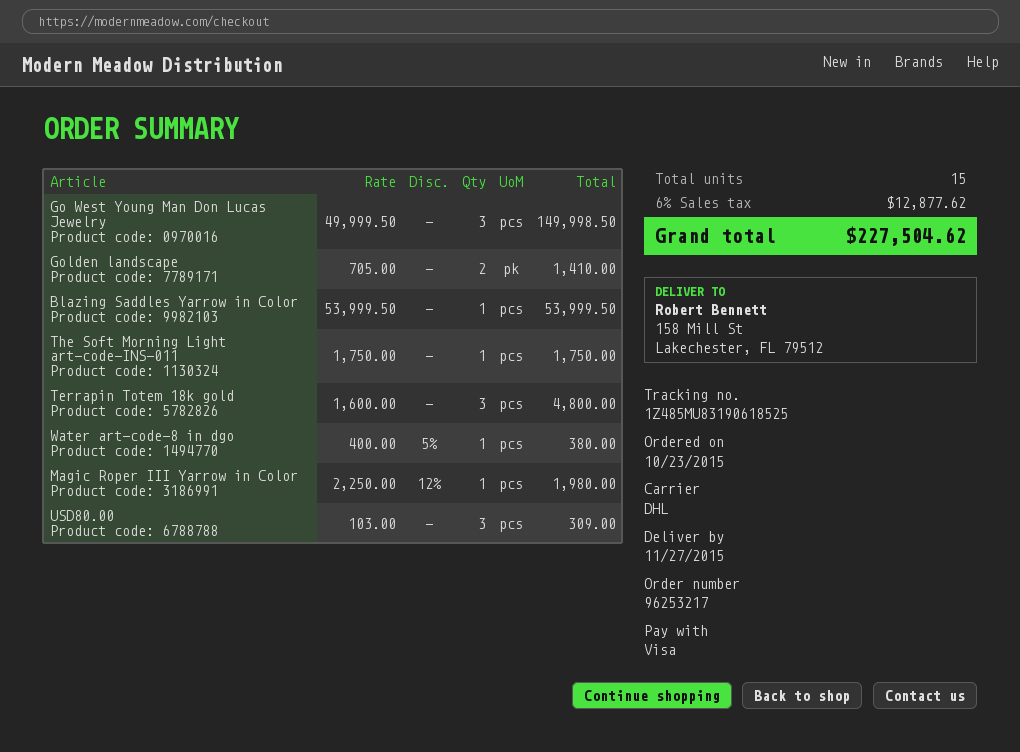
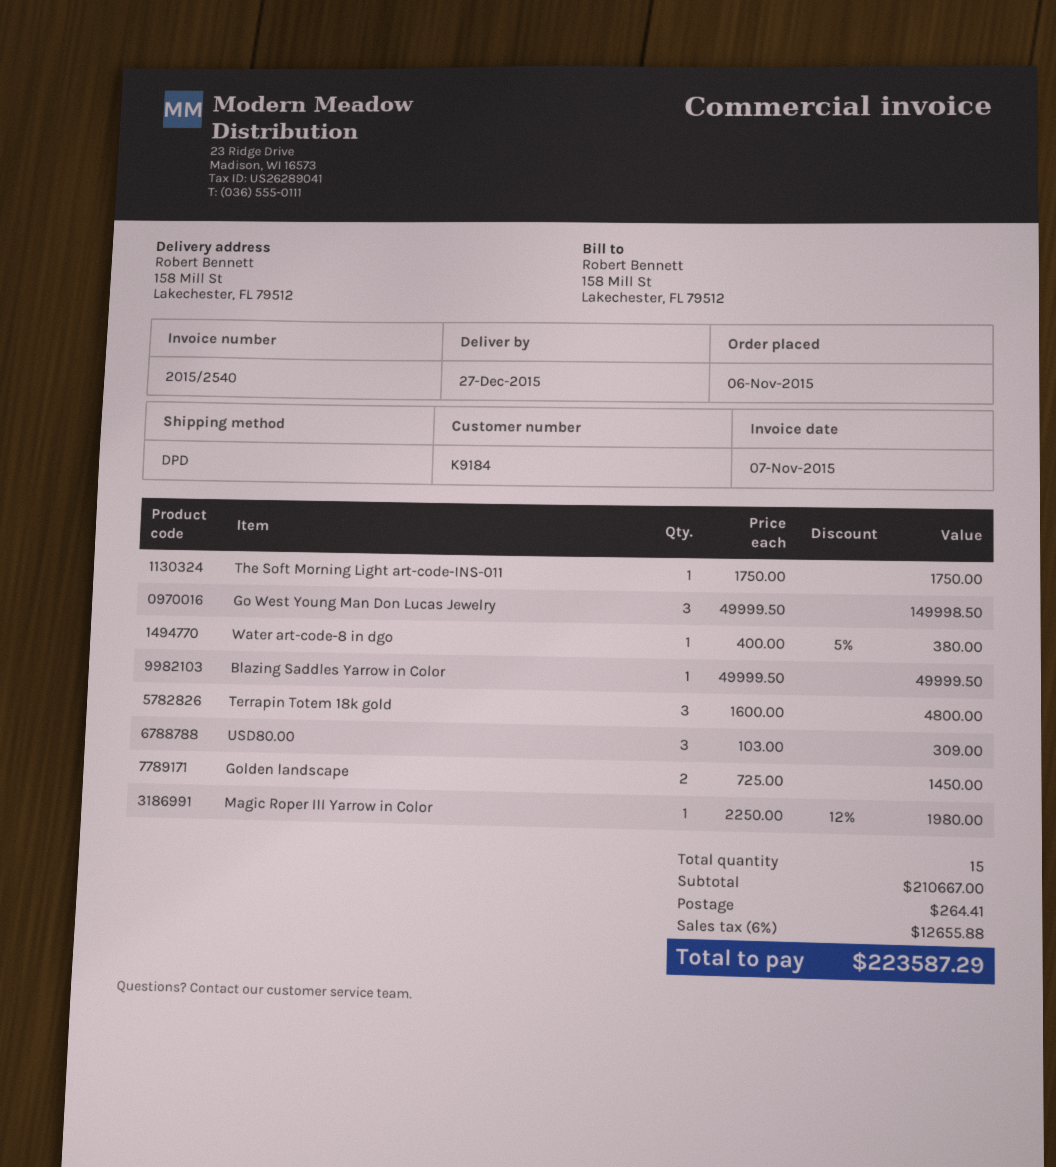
order date: 2015-10-23 -> 2015-11-06
delivery date: 2015-11-27 -> 2015-12-27
shipping method: DHL -> DPD
Golden landscape: 2 x 705.00 = 1410.00 -> 2 x 725.00 = 1450.00
Blazing Saddles Yarrow in Color: 1 x 53999.50 = 53999.50 -> 1 x 49999.50 = 49999.50
shipping: none -> 264.41
tax: 6% = 12877.62 -> 6% = 12655.88
total: 227504.62 -> 223587.29

